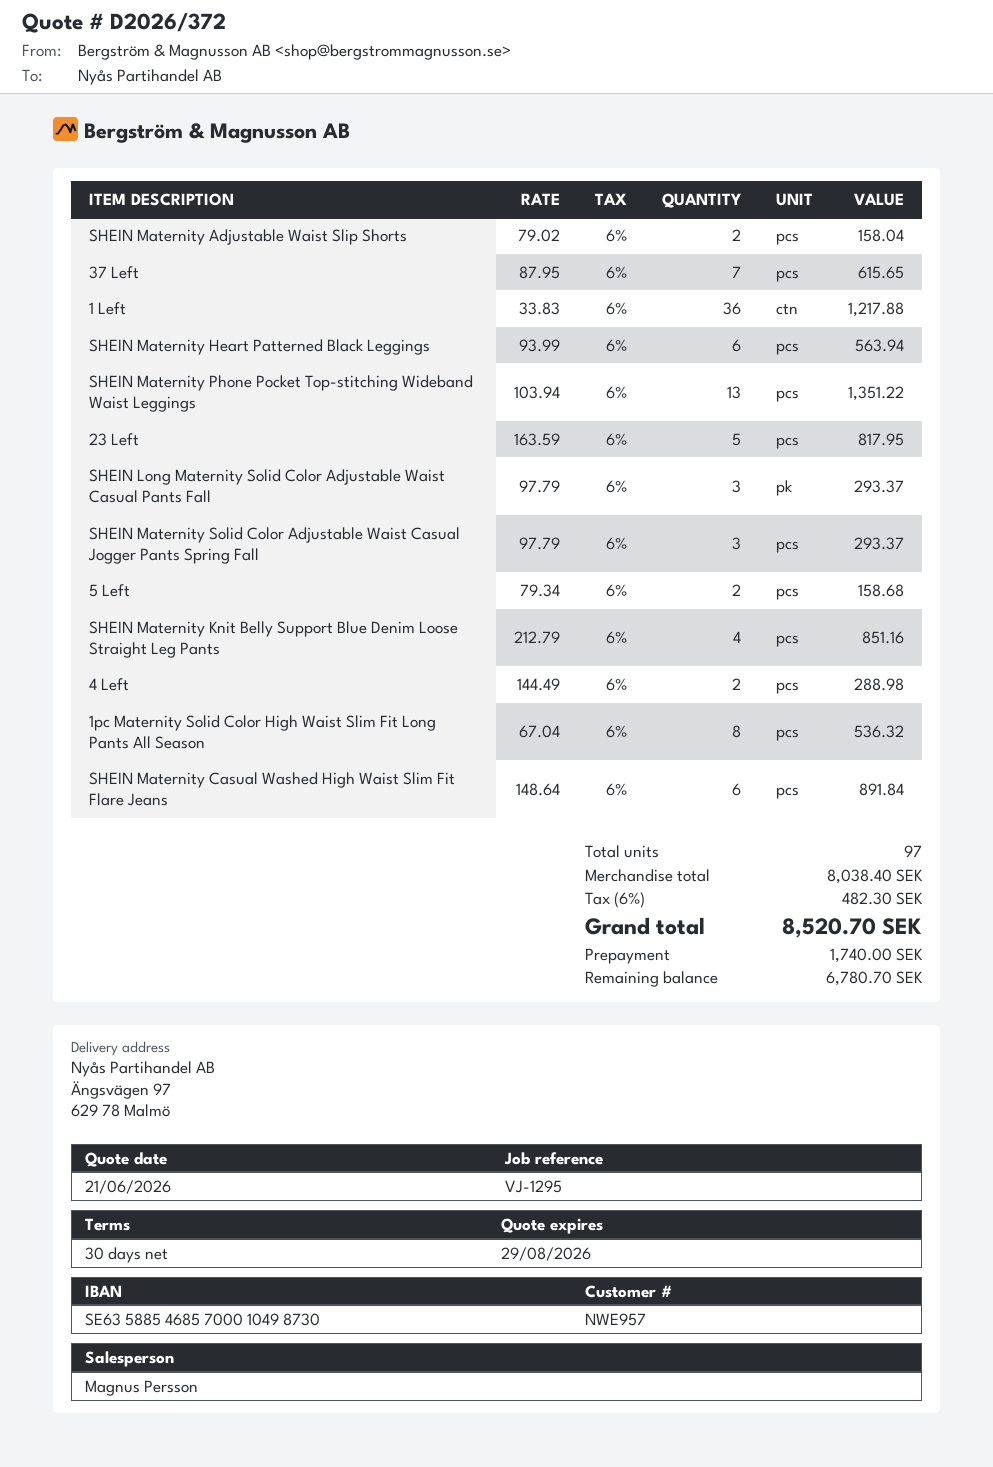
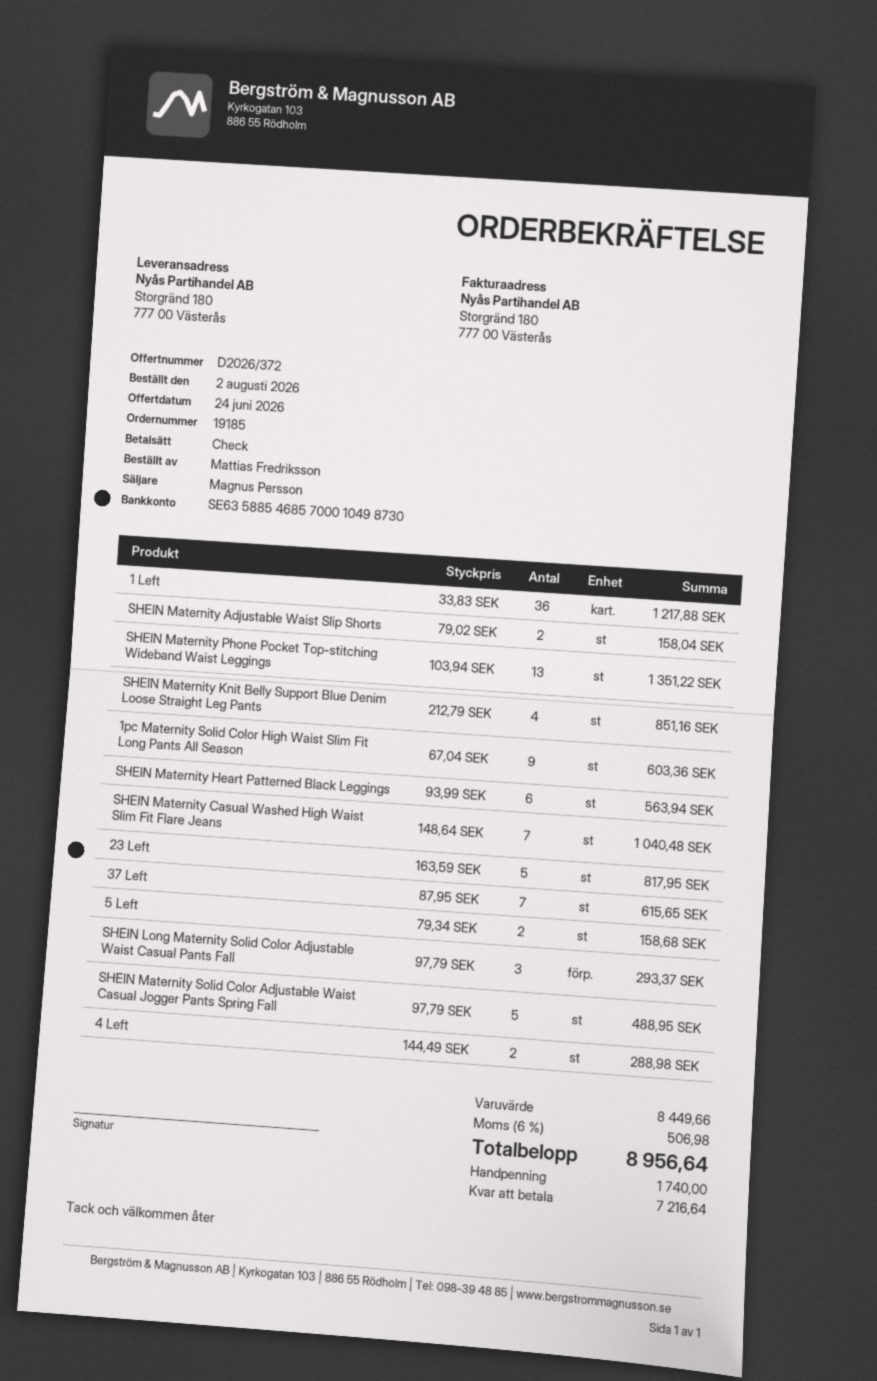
quote date: 2026-06-21 -> 2026-06-24
ship to: Ängsvägen 97, 629 78 Malmö -> Storgränd 180, 777 00 Västerås
SHEIN Maternity Solid Color Adjustable Waist Casual Jogger Pants Spring Fall: 3 x 97.79 = 293.37 -> 5 x 97.79 = 488.95
1pc Maternity Solid Color High Waist Slim Fit Long Pants All Season: 8 x 67.04 = 536.32 -> 9 x 67.04 = 603.36
SHEIN Maternity Casual Washed High Waist Slim Fit Flare Jeans: 6 x 148.64 = 891.84 -> 7 x 148.64 = 1040.48
subtotal: 8038.40 -> 8449.66
tax: 6% = 482.30 -> 6% = 506.98
total: 8520.70 -> 8956.64
balance: 6780.70 -> 7216.64

